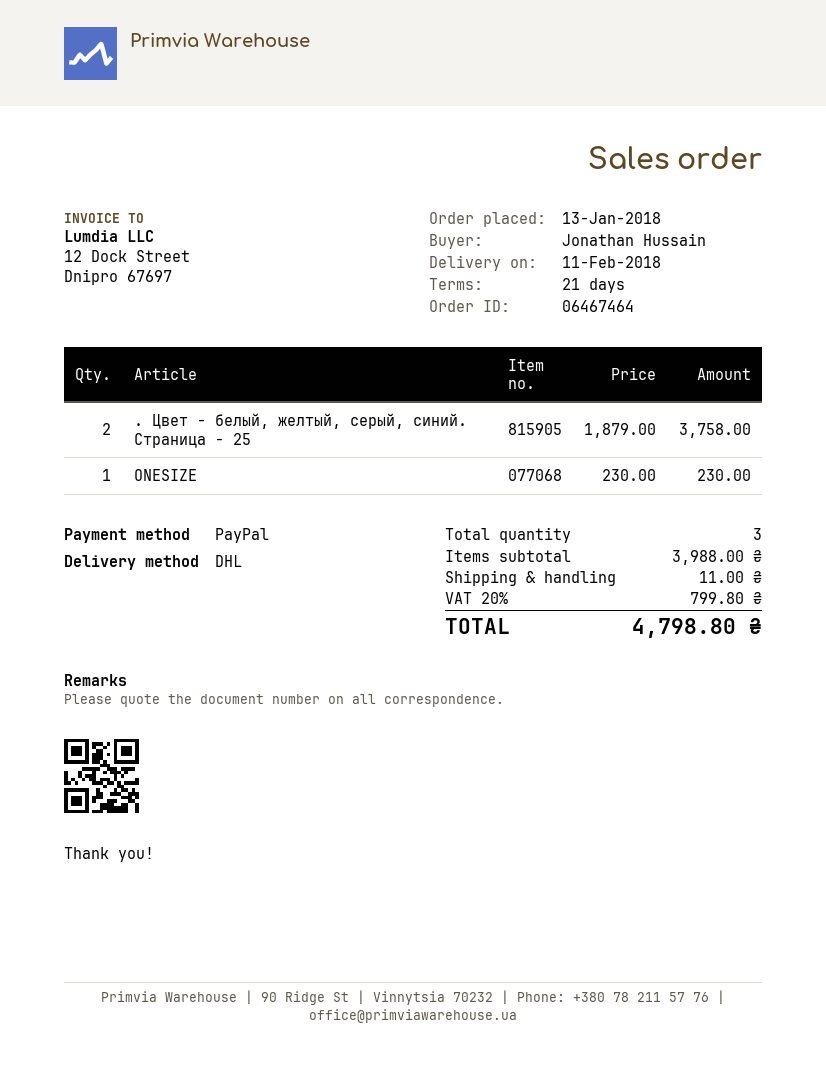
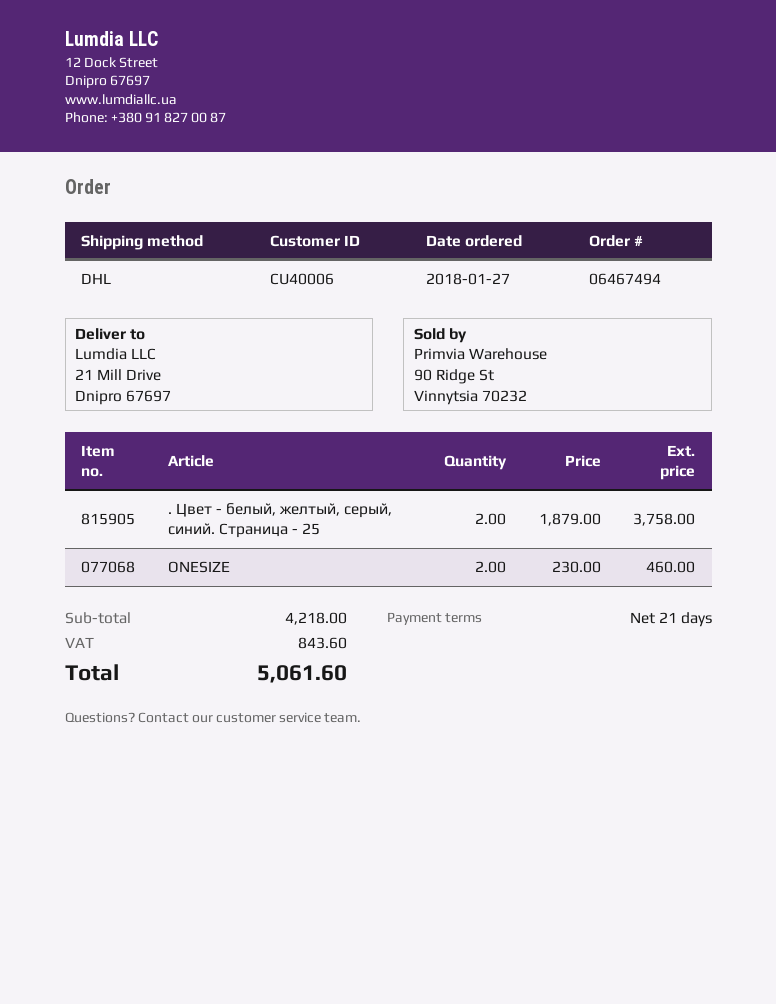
order number: 06467464 -> 06467494
order date: 2018-01-13 -> 2018-01-27
ONESIZE: 1 x 230.00 = 230.00 -> 2 x 230.00 = 460.00
subtotal: 3988.00 -> 4218.00
shipping: 11.00 -> none
tax: 799.80 -> 843.60
total: 4798.80 -> 5061.60

